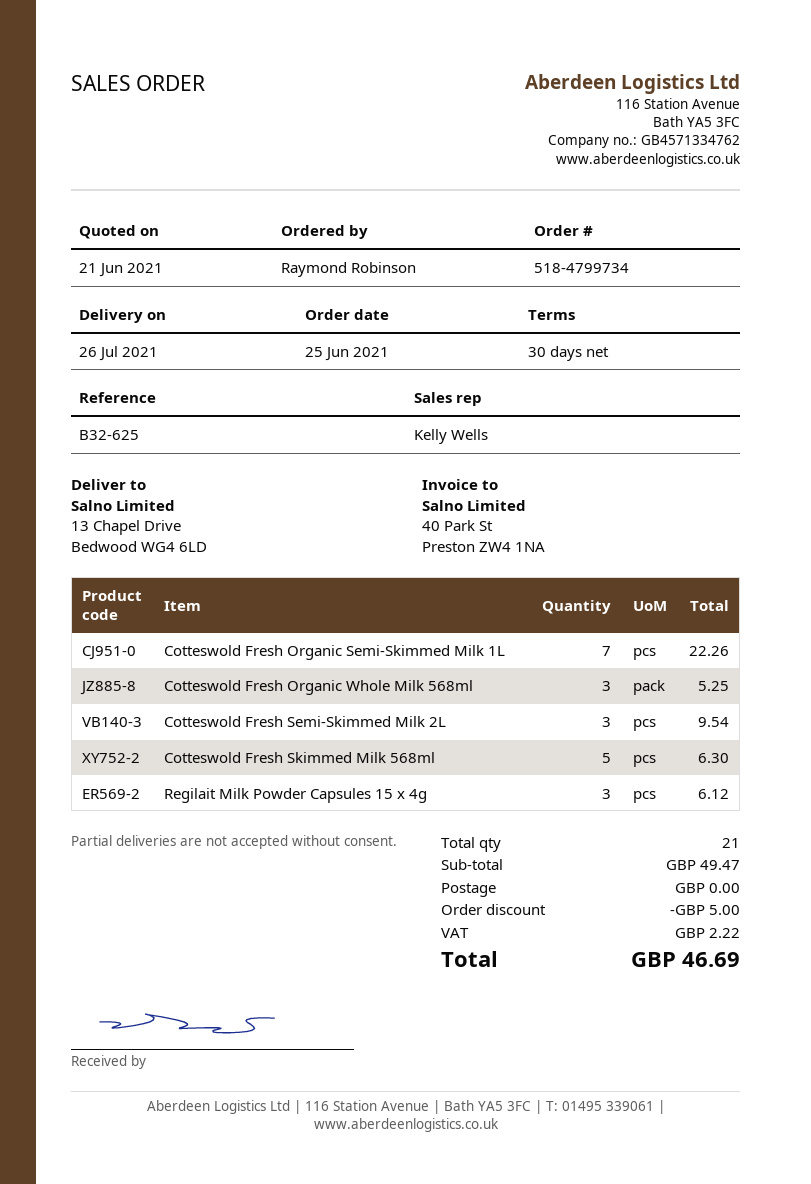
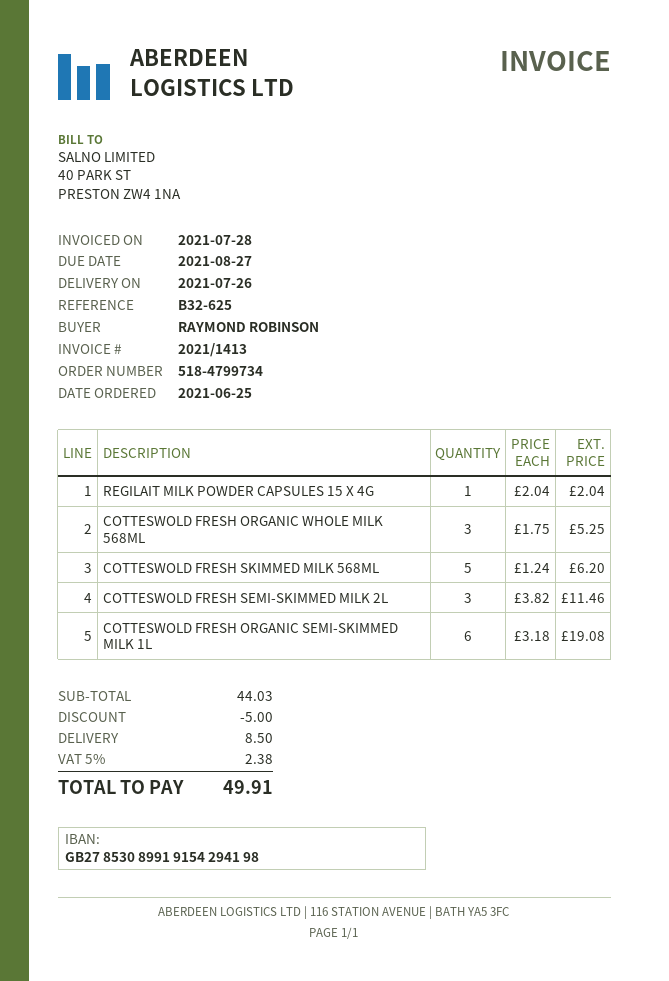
Cotteswold Fresh Organic Semi-Skimmed Milk 1L: 7 for 22.26 -> 6 for 19.08
Cotteswold Fresh Semi-Skimmed Milk 2L: 3 for 9.54 -> 3 for 11.46
Cotteswold Fresh Skimmed Milk 568ml: 5 for 6.30 -> 5 for 6.20
Regilait Milk Powder Capsules 15 x 4g: 3 for 6.12 -> 1 for 2.04
subtotal: 49.47 -> 44.03
shipping: 0.00 -> 8.50
tax: 2.22 -> 2.38
total: 46.69 -> 49.91

